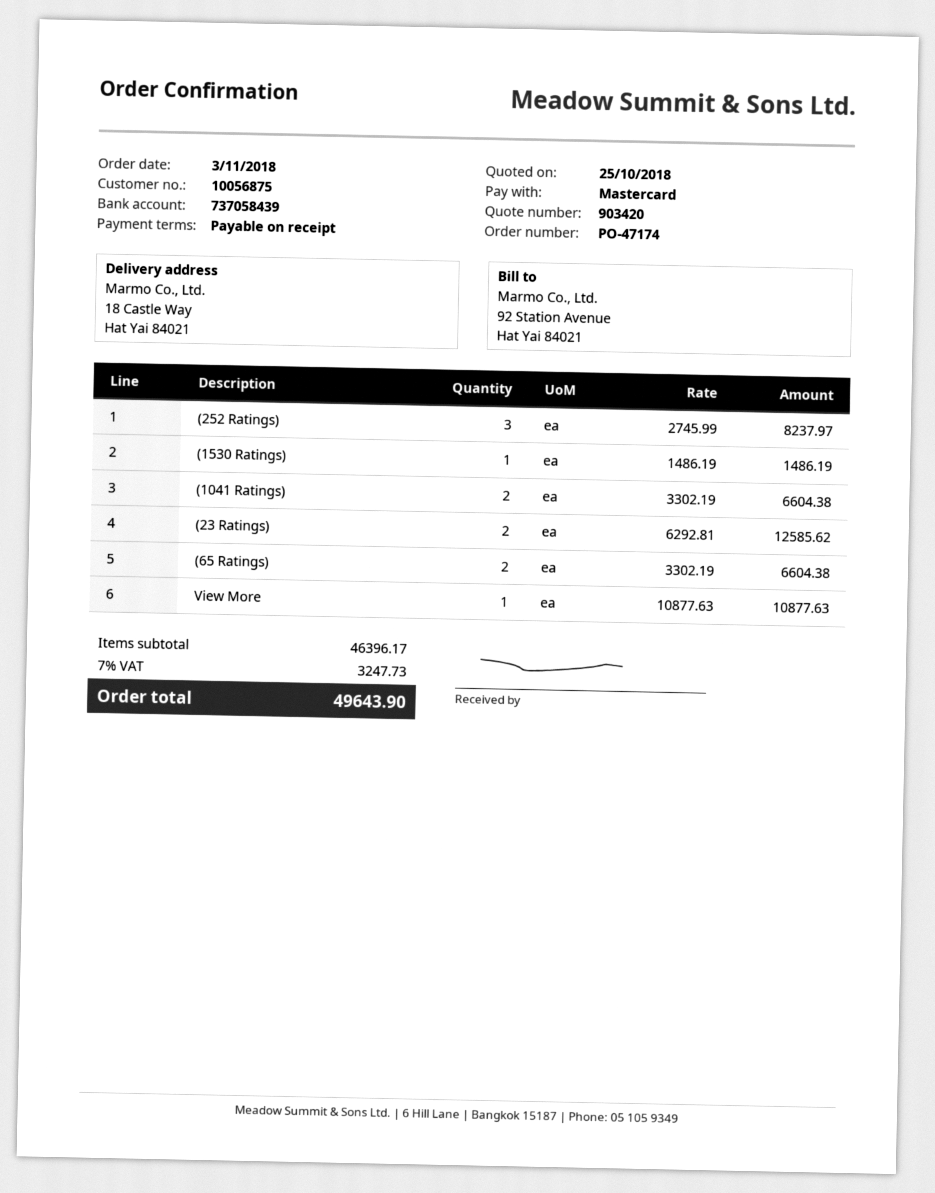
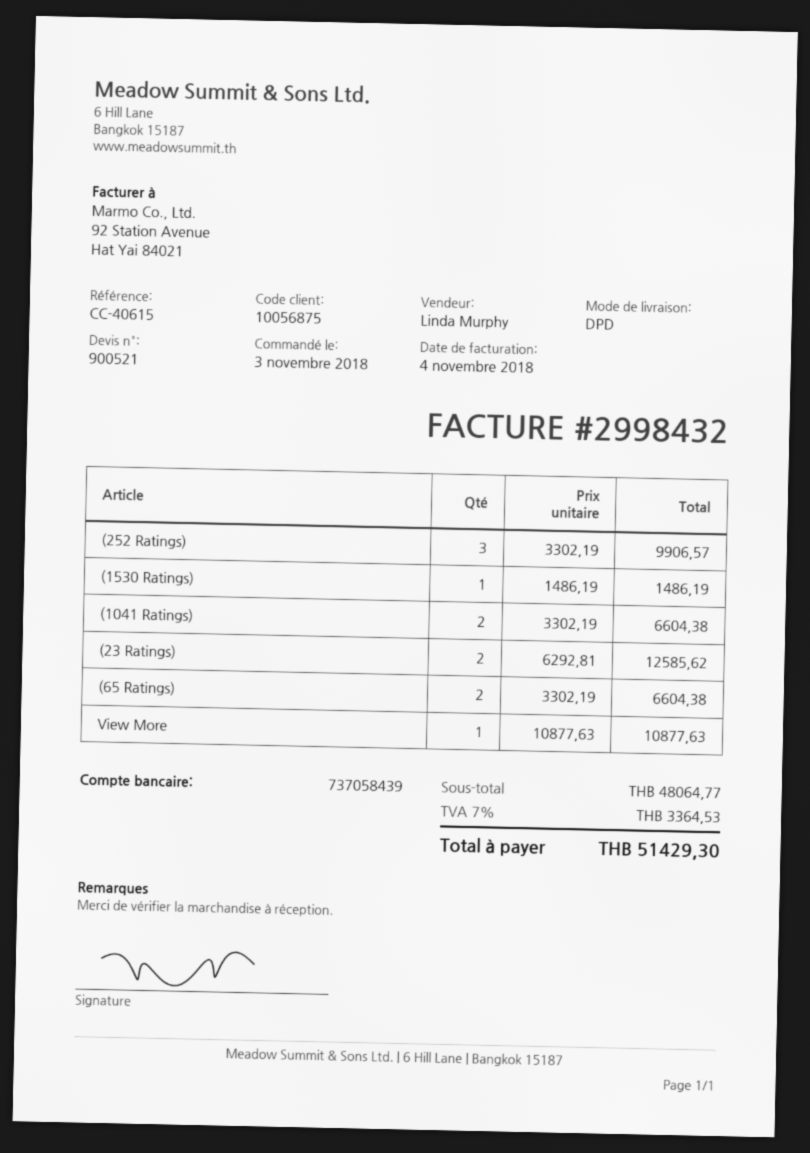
quote number: 903420 -> 900521
(252 Ratings): 3 x 2745.99 = 8237.97 -> 3 x 3302.19 = 9906.57
subtotal: 46396.17 -> 48064.77
tax: 7% = 3247.73 -> 7% = 3364.53
total: 49643.90 -> 51429.30

